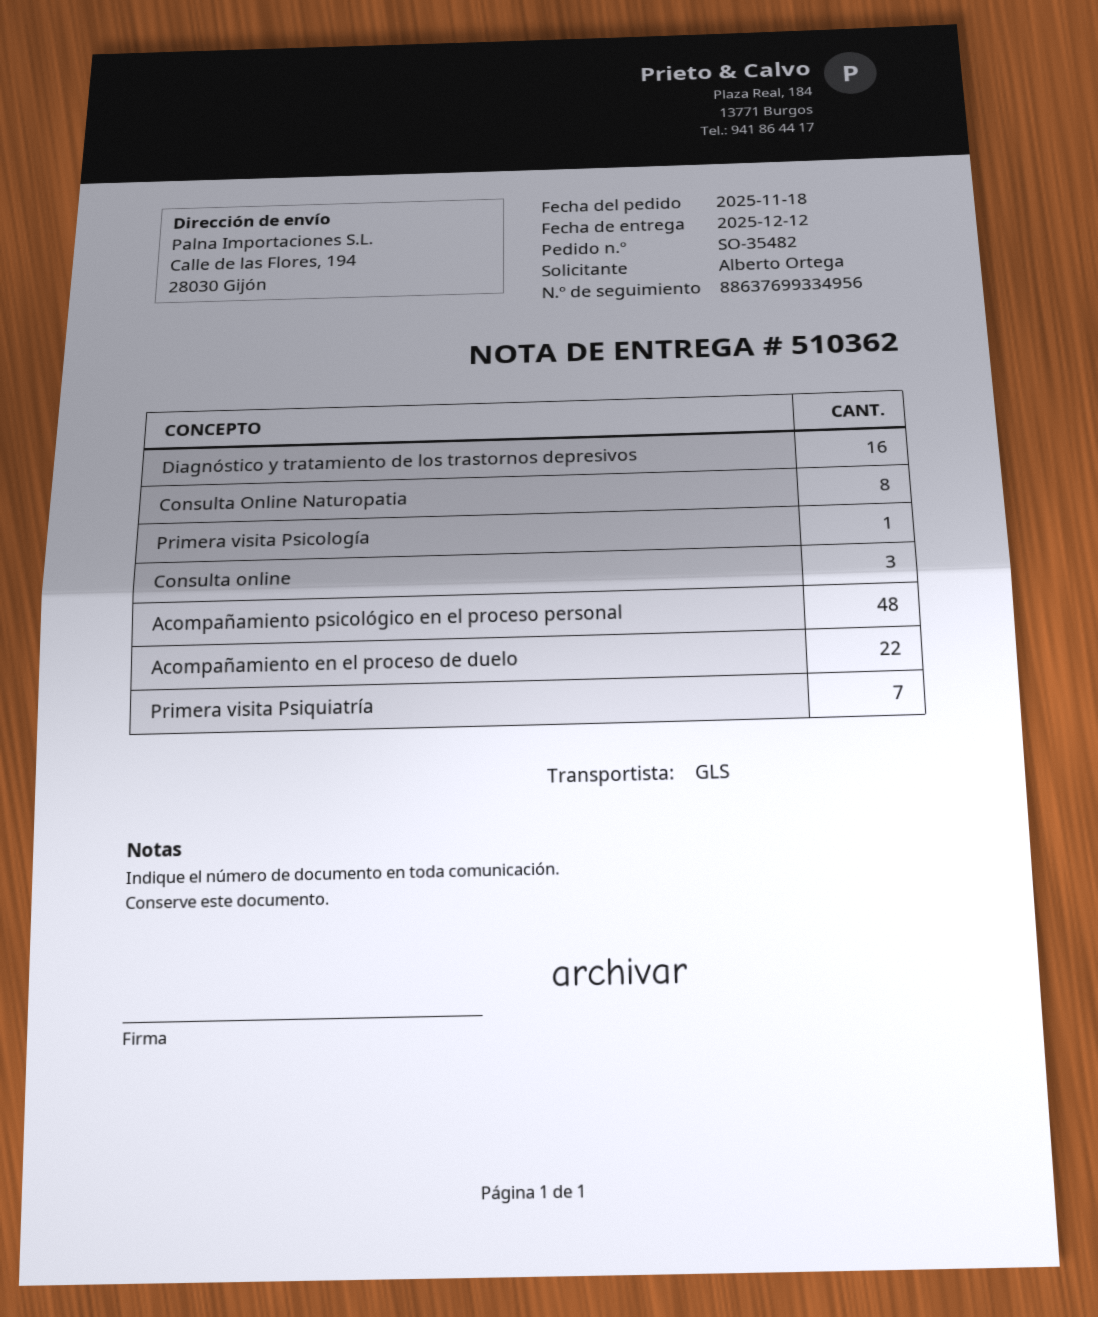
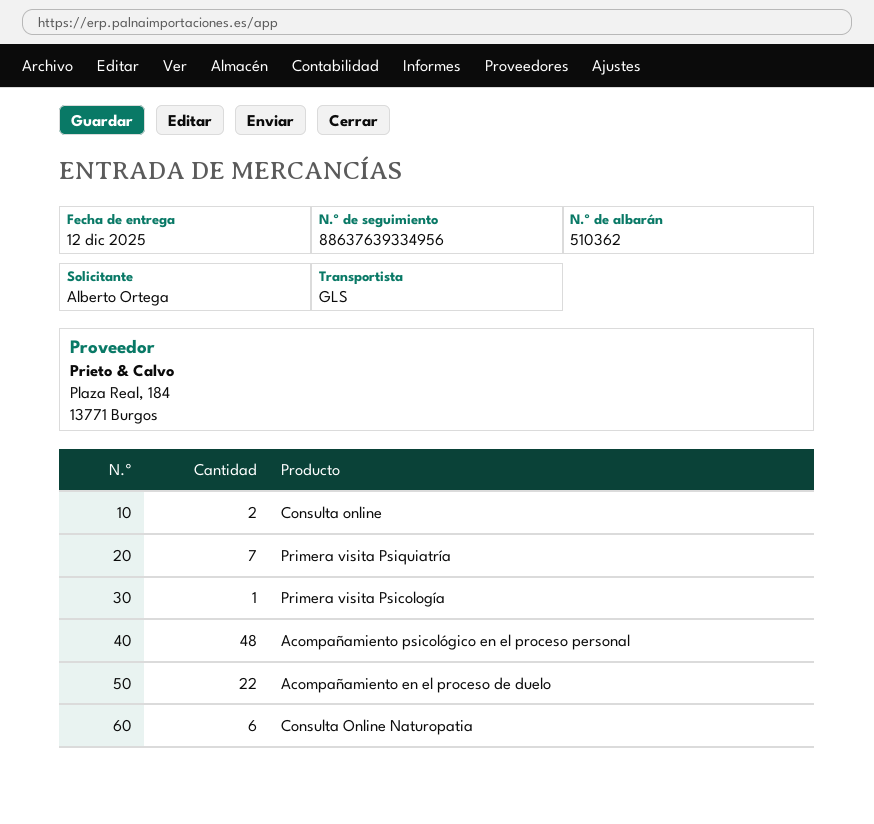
tracking number: 88637699334956 -> 88637639334956
Diagnóstico y tratamiento de los trastornos depresivos: 16 -> none
Consulta Online Naturopatia: 8 -> 6
Consulta online: 3 -> 2

